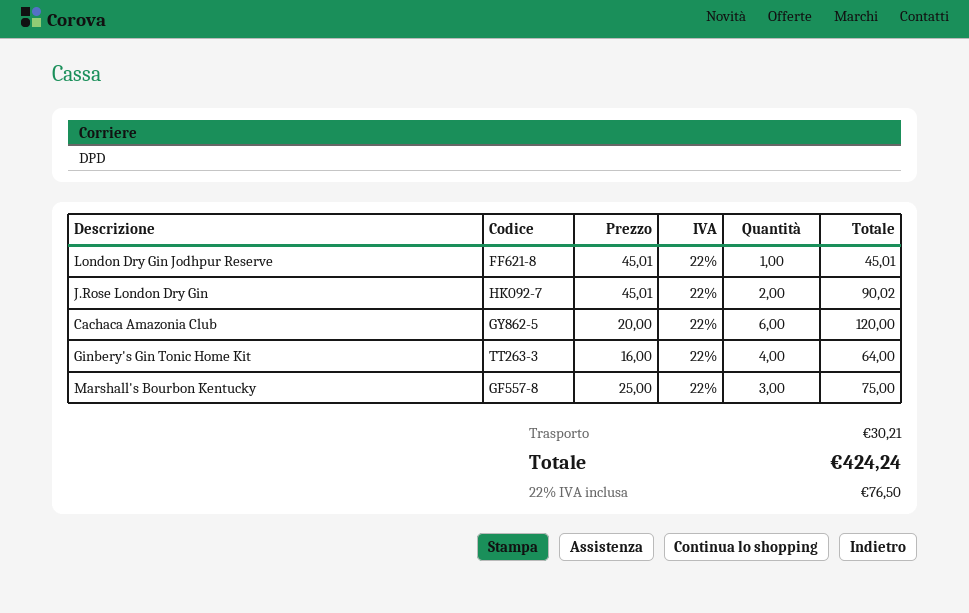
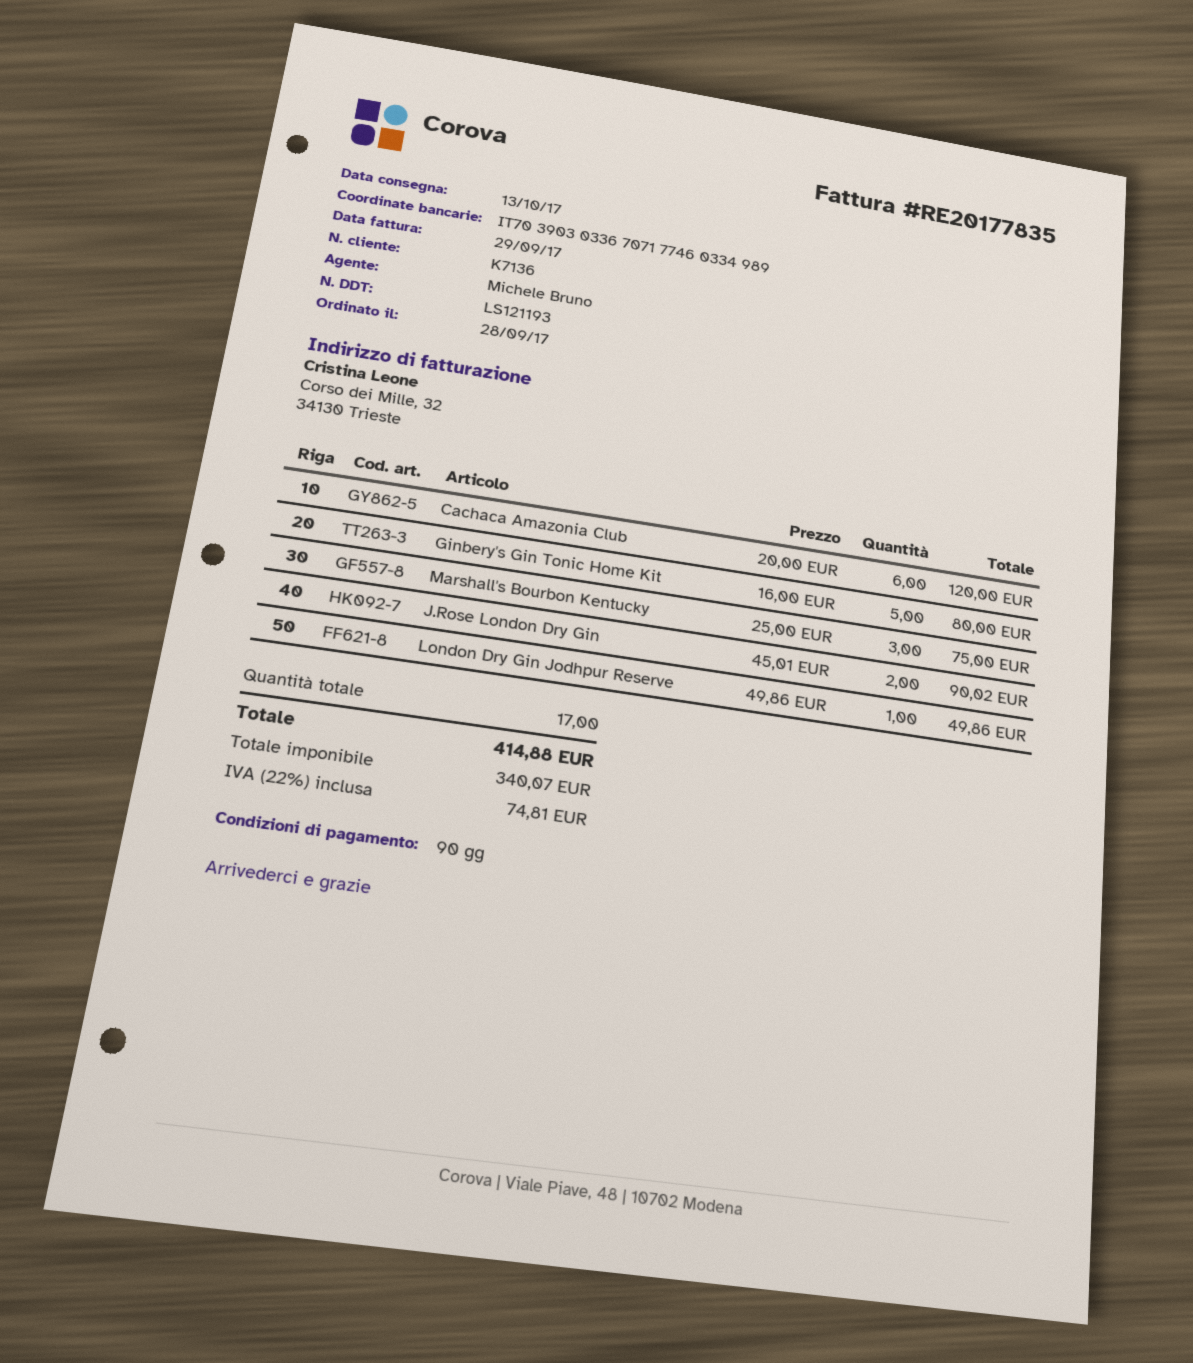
London Dry Gin Jodhpur Reserve: 1 x 45.01 = 45.01 -> 1 x 49.86 = 49.86
Ginbery's Gin Tonic Home Kit: 4 x 16.00 = 64.00 -> 5 x 16.00 = 80.00
shipping: 30.21 -> none
tax: 22% = 76.50 -> 22% = 74.81
total: 424.24 -> 414.88

